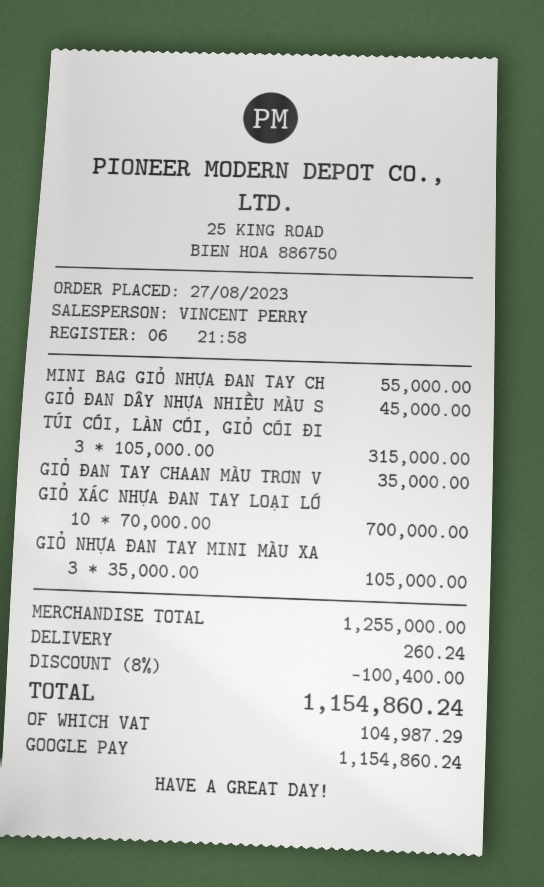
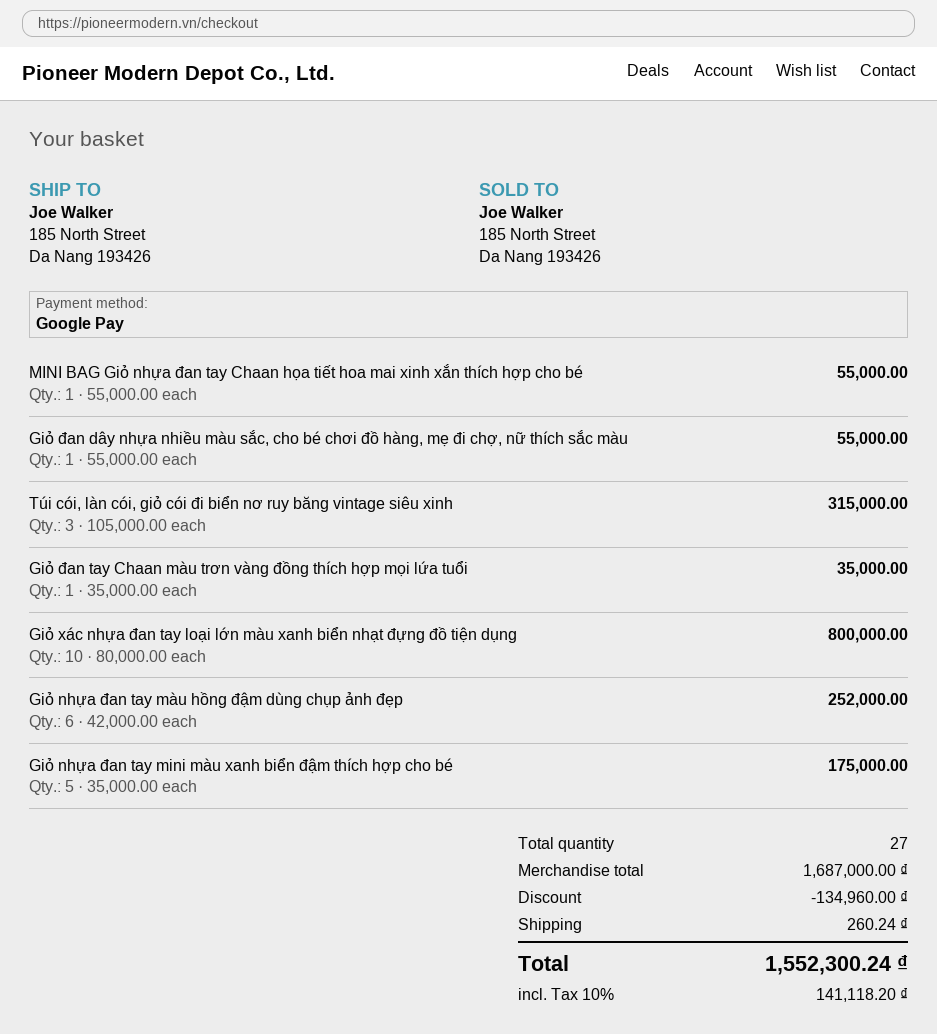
GIỎ ĐAN DÂY NHỰA NHIỀU MÀU S: 1 x 45000.00 = 45000.00 -> 1 x 55000.00 = 55000.00
GIỎ XÁC NHỰA ĐAN TAY LOẠI LỚ: 10 x 70000.00 = 700000.00 -> 10 x 80000.00 = 800000.00
GIỎ NHỰA ĐAN TAY MINI MÀU XA: 3 x 35000.00 = 105000.00 -> 5 x 35000.00 = 175000.00
Giỏ nhựa đan tay màu hồng đậm dùng chụp ảnh đẹp: none -> 6 x 42000.00 = 252000.00
subtotal: 1255000.00 -> 1687000.00
discount: 100400.00 -> 134960.00
tax: 104987.29 -> 141118.20
total: 1154860.24 -> 1552300.24

